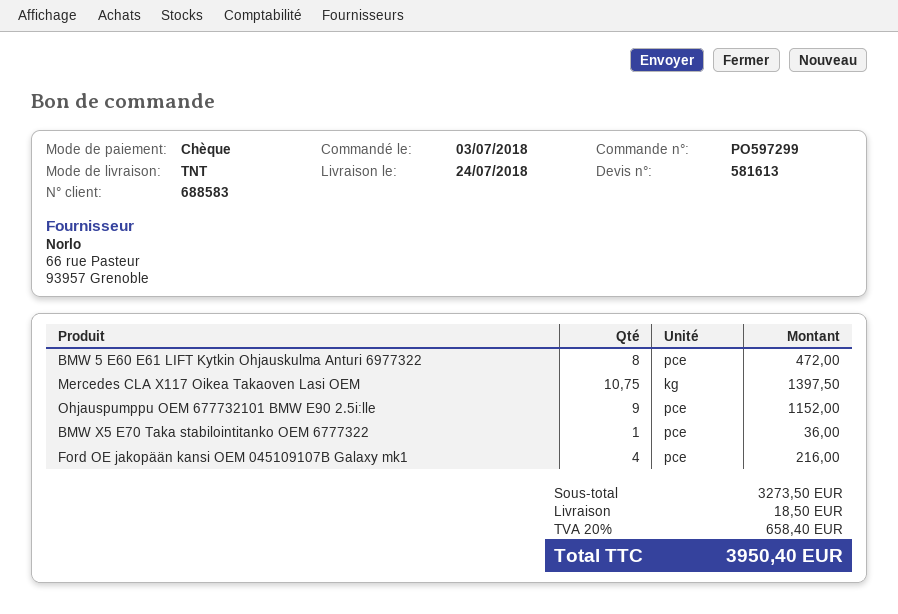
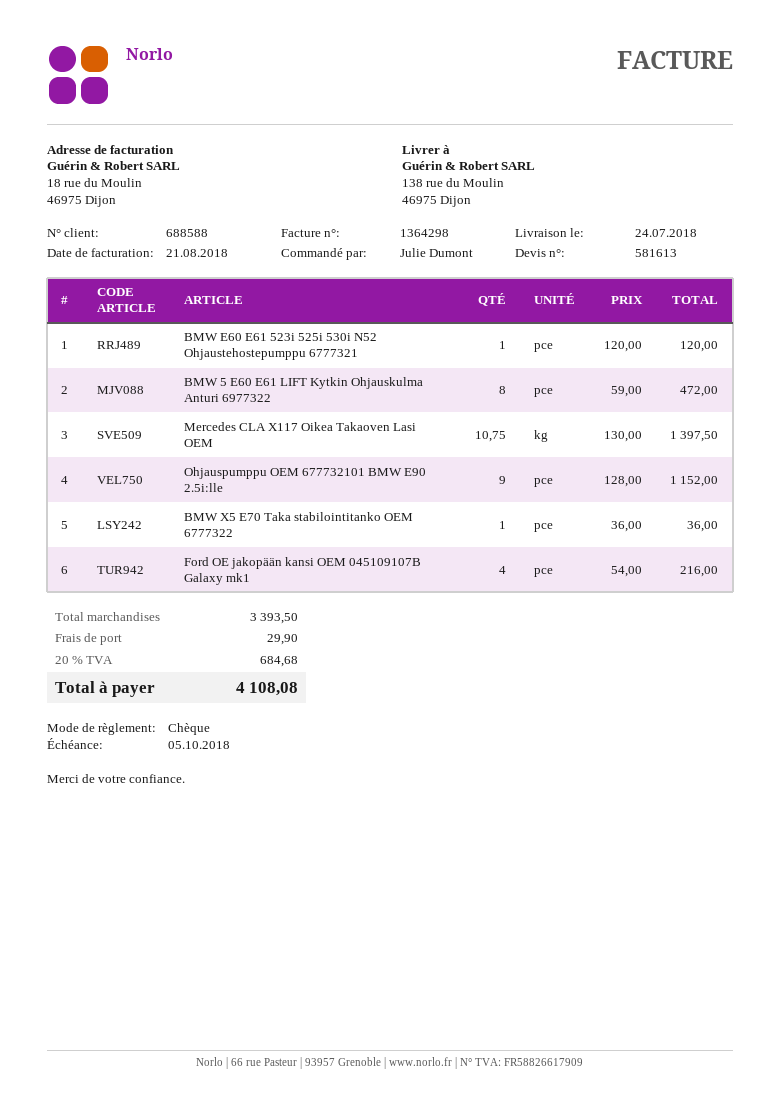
customer number: 688583 -> 688588
BMW E60 E61 523i 525i 530i N52 Ohjaustehostepumppu 6777321: none -> 1 for 120.00
subtotal: 3273.50 -> 3393.50
shipping: 18.50 -> 29.90
tax: 20% = 658.40 -> 20% = 684.68
total: 3950.40 -> 4108.08

